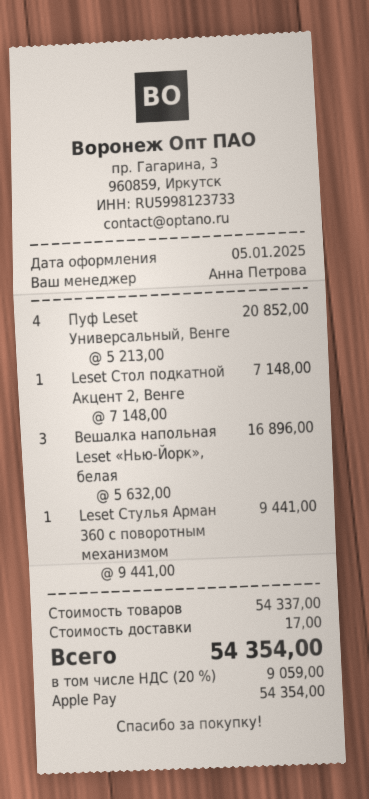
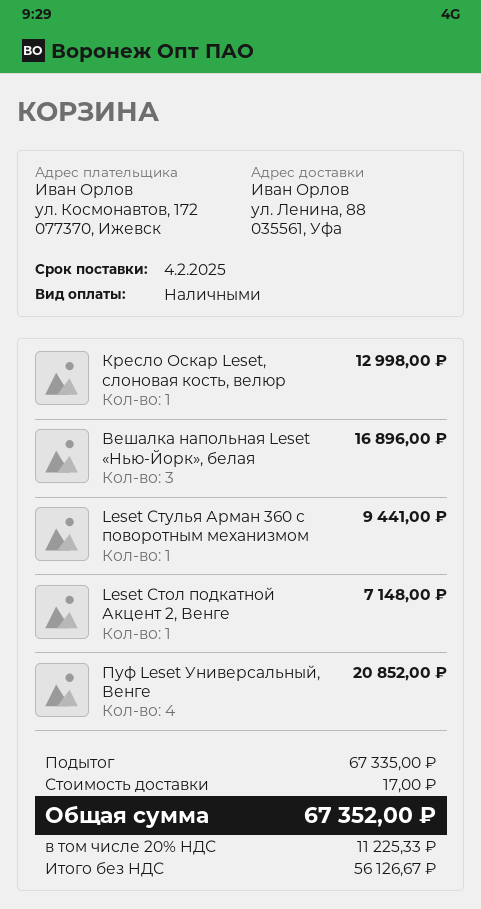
payment method: Apple Pay -> cash
Кресло Оскар Leset, слоновая кость, велюр: none -> 1 for 12998.00
subtotal: 54337.00 -> 67335.00
tax: 20% = 9059.00 -> 20% = 11225.33
total: 54354.00 -> 67352.00

